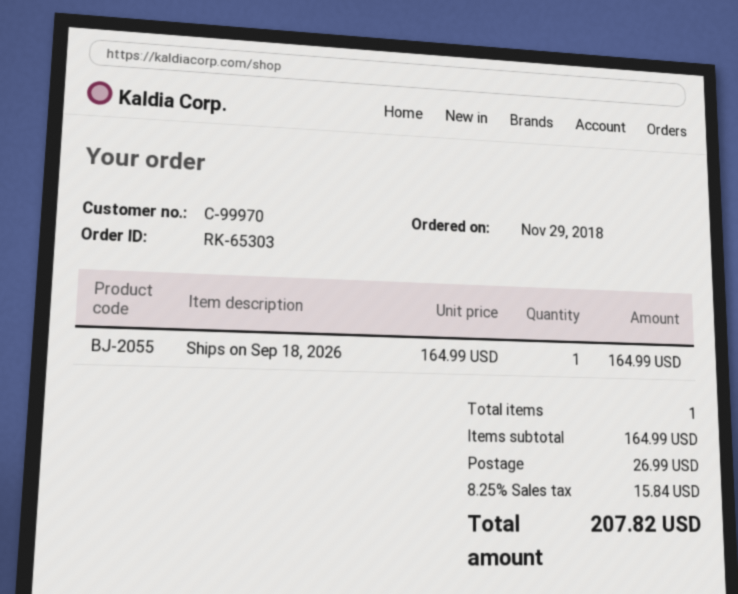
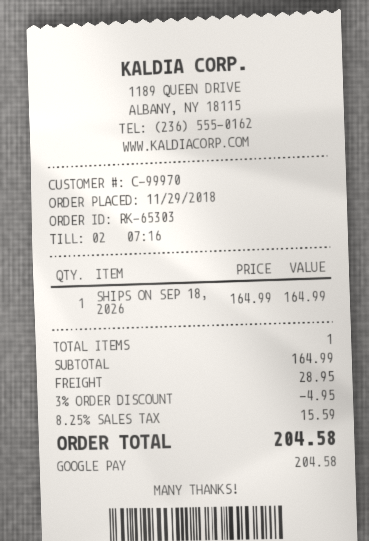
discount: none -> 3% = 4.95
shipping: 26.99 -> 28.95
tax: 8.25% = 15.84 -> 8.25% = 15.59
total: 207.82 -> 204.58

